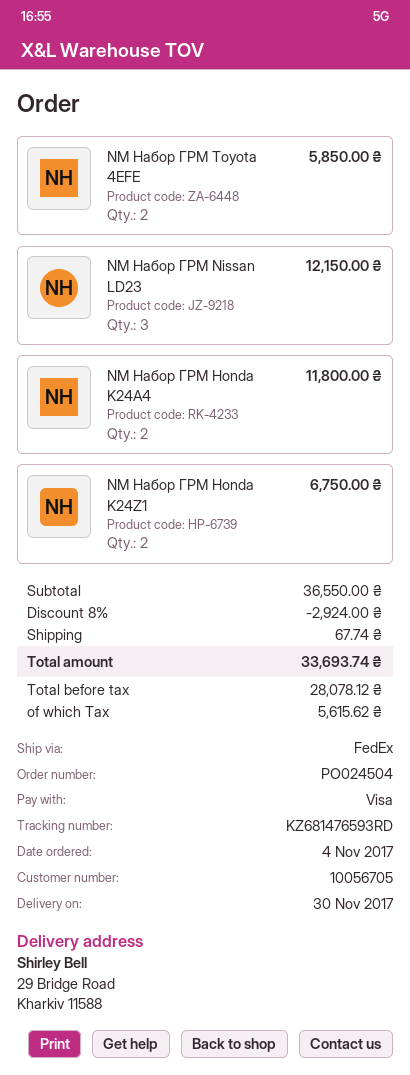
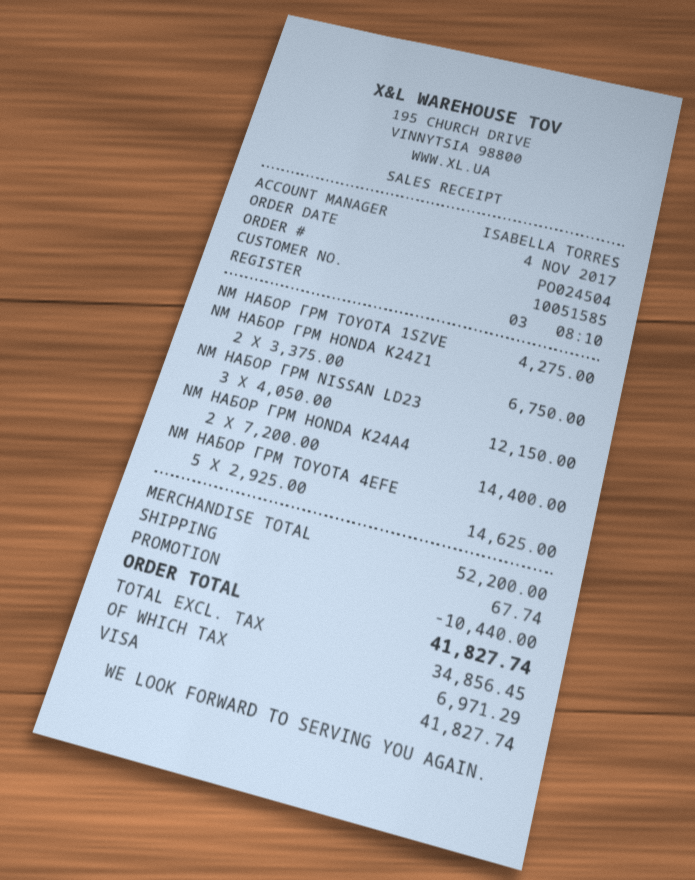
customer number: 10056705 -> 10051585
NM Набор ГРМ Toyota 4EFE: 2 for 5850.00 -> 5 for 14625.00
NM Набор ГРМ Honda K24A4: 2 for 11800.00 -> 2 for 14400.00
NM НАБОР ГРМ TOYOTA 1SZVE: none -> 1 for 4275.00
subtotal: 36550.00 -> 52200.00
discount: 2924.00 -> 10440.00
net: 28078.12 -> 34856.45
tax: 5615.62 -> 6971.29
total: 33693.74 -> 41827.74

